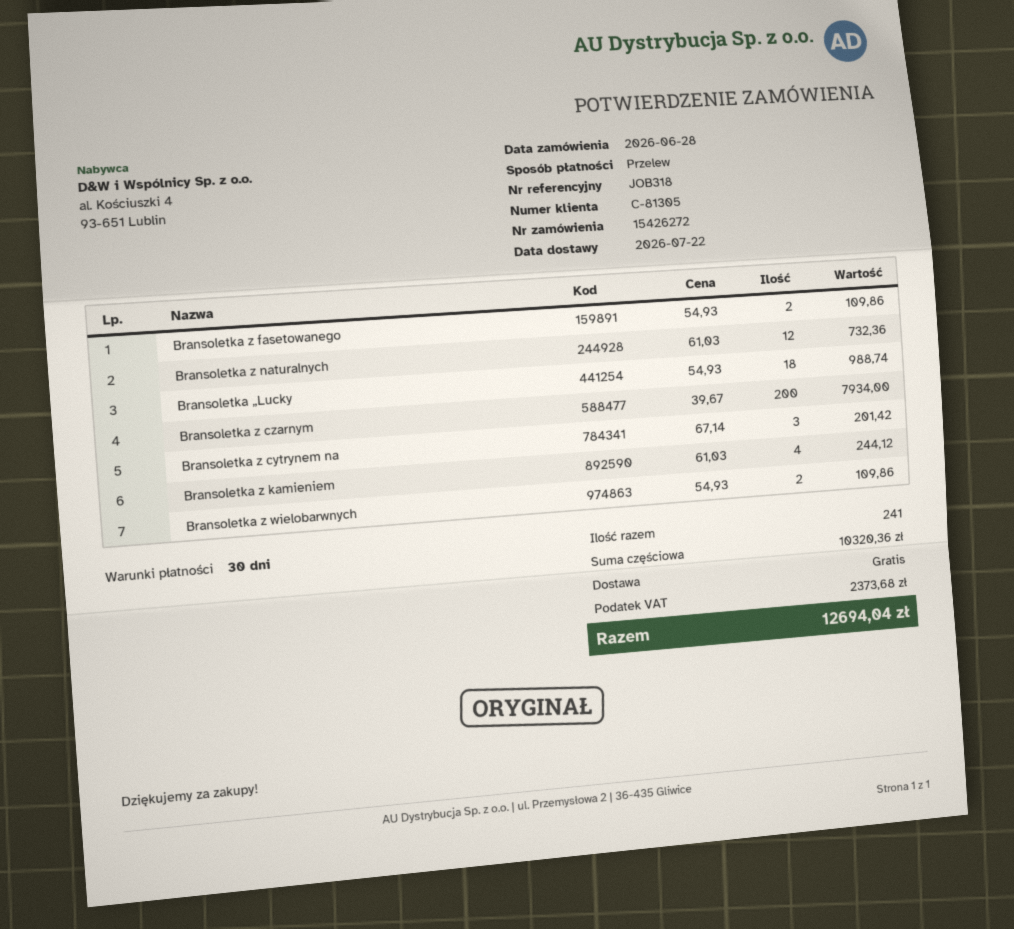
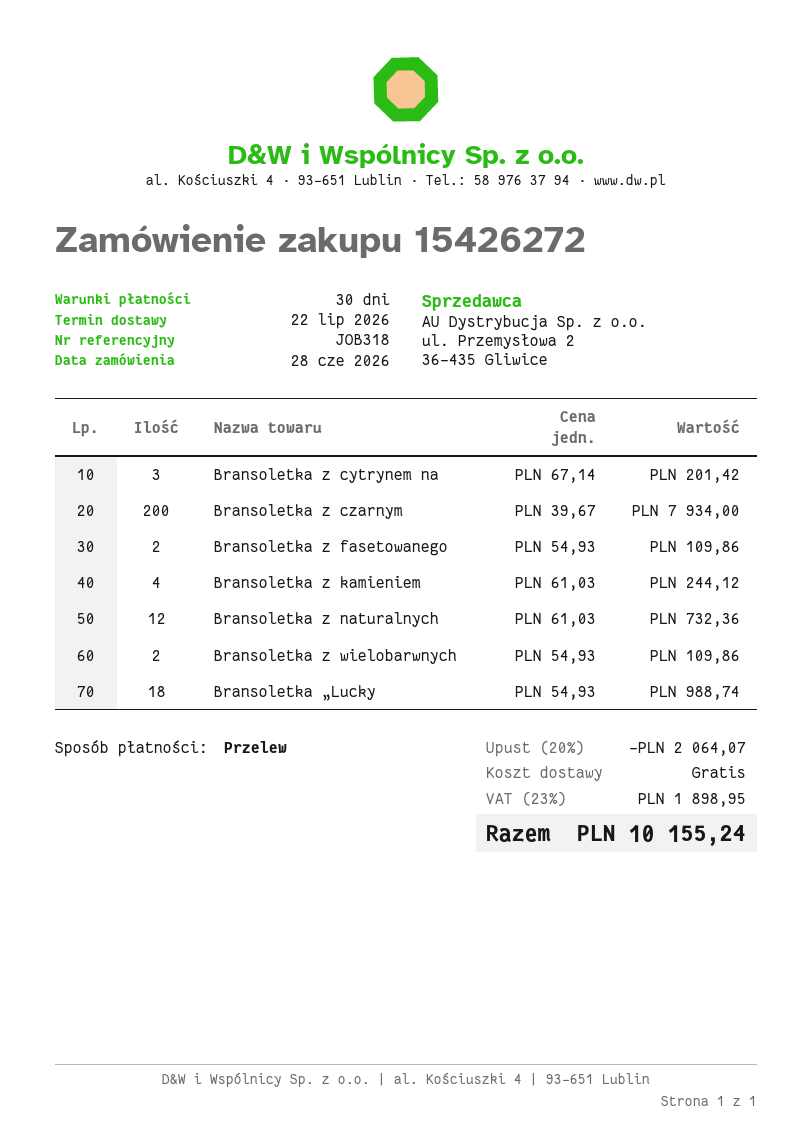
discount: none -> 20% = 2064.07
tax: 2373.68 -> 1898.95
total: 12694.04 -> 10155.24

